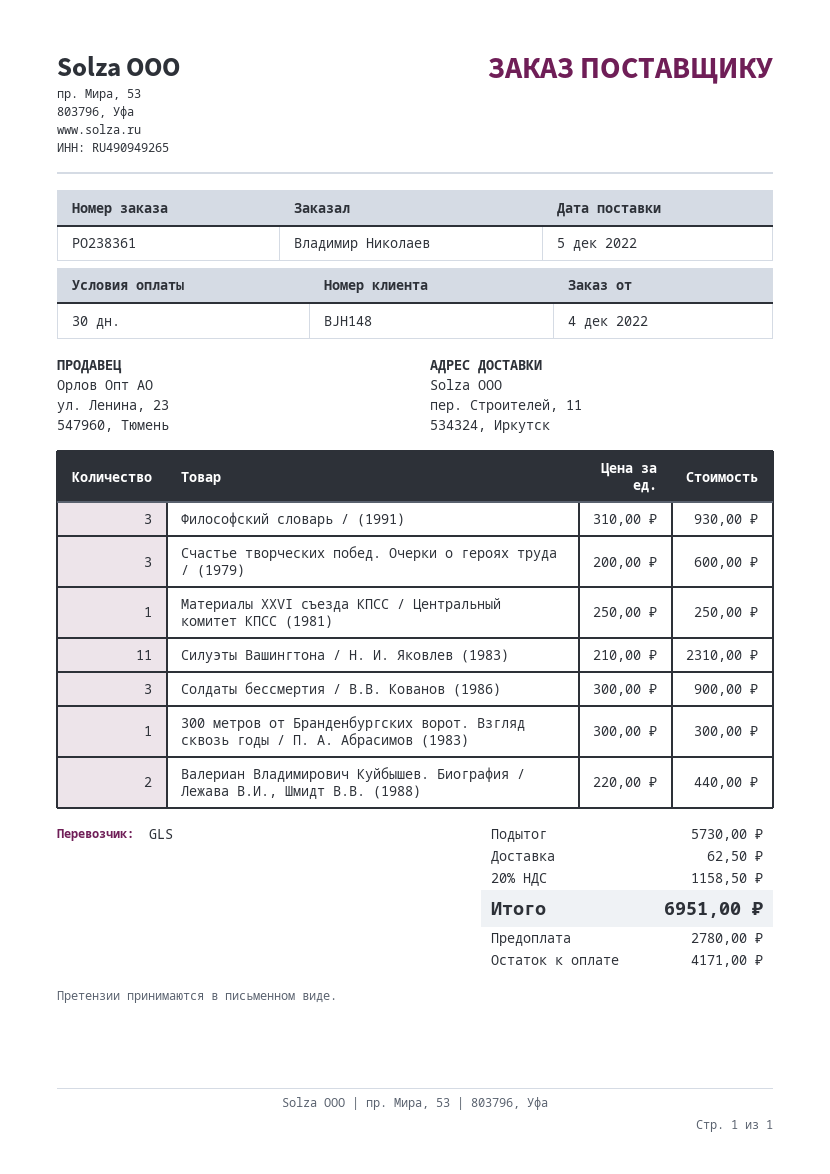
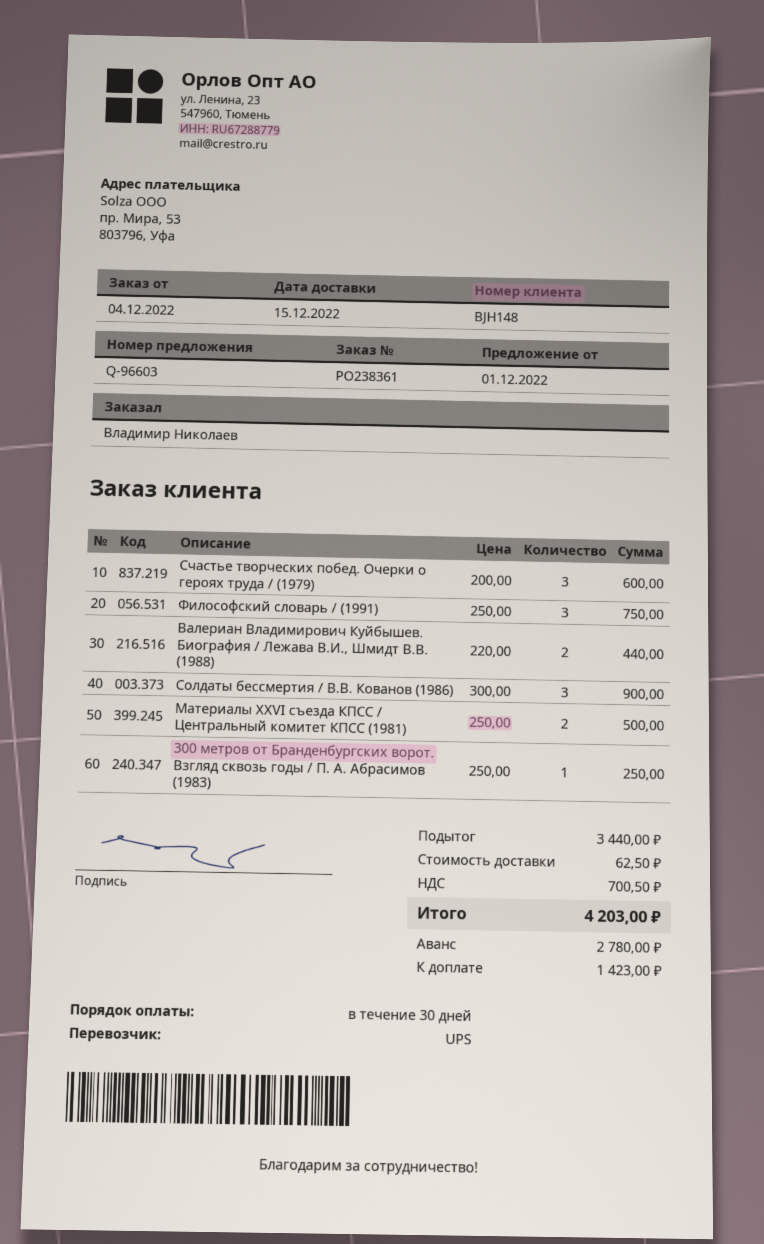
delivery date: 2022-12-05 -> 2022-12-15
shipping method: GLS -> UPS
Философский словарь / (1991): 3 x 310.00 = 930.00 -> 3 x 250.00 = 750.00
Материалы XXVI съезда КПСС / Центральный комитет КПСС (1981): 1 x 250.00 = 250.00 -> 2 x 250.00 = 500.00
Силуэты Вашингтона / Н. И. Яковлев (1983): 11 x 210.00 = 2310.00 -> none
300 метров от Бранденбургских ворот. Взгляд сквозь годы / П. А. Абрасимов (1983): 1 x 300.00 = 300.00 -> 1 x 250.00 = 250.00
subtotal: 5730.00 -> 3440.00
tax: 1158.50 -> 700.50
total: 6951.00 -> 4203.00
balance: 4171.00 -> 1423.00

